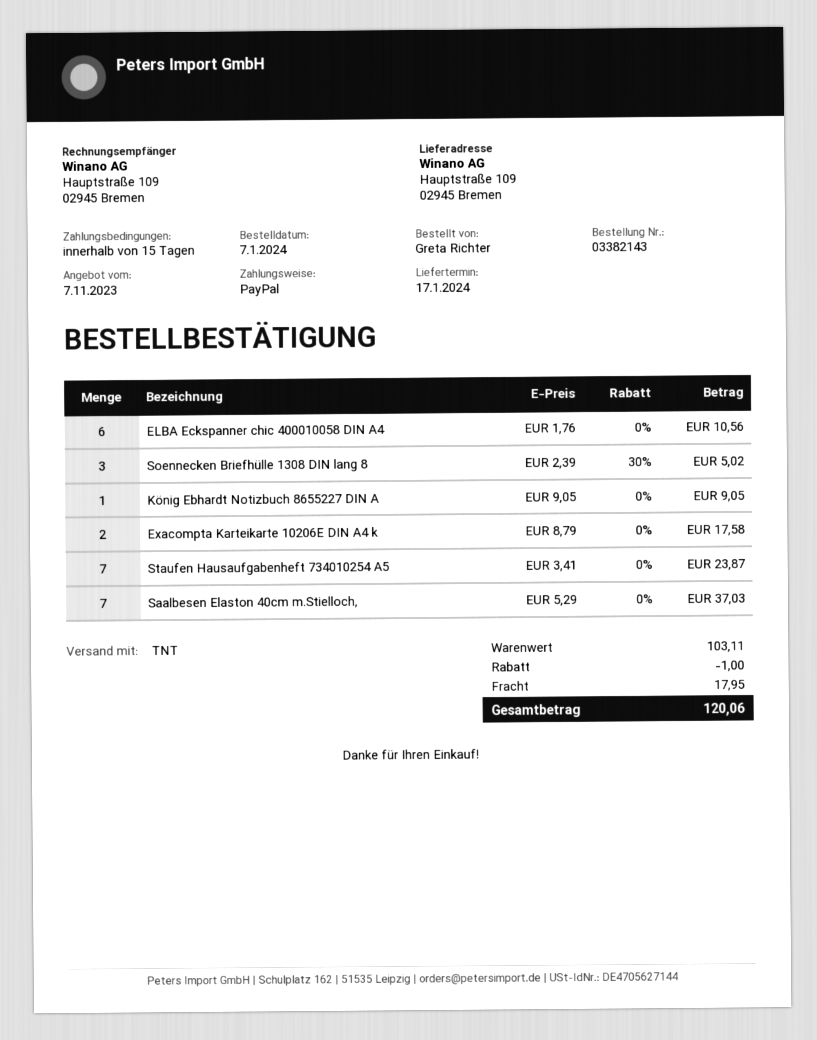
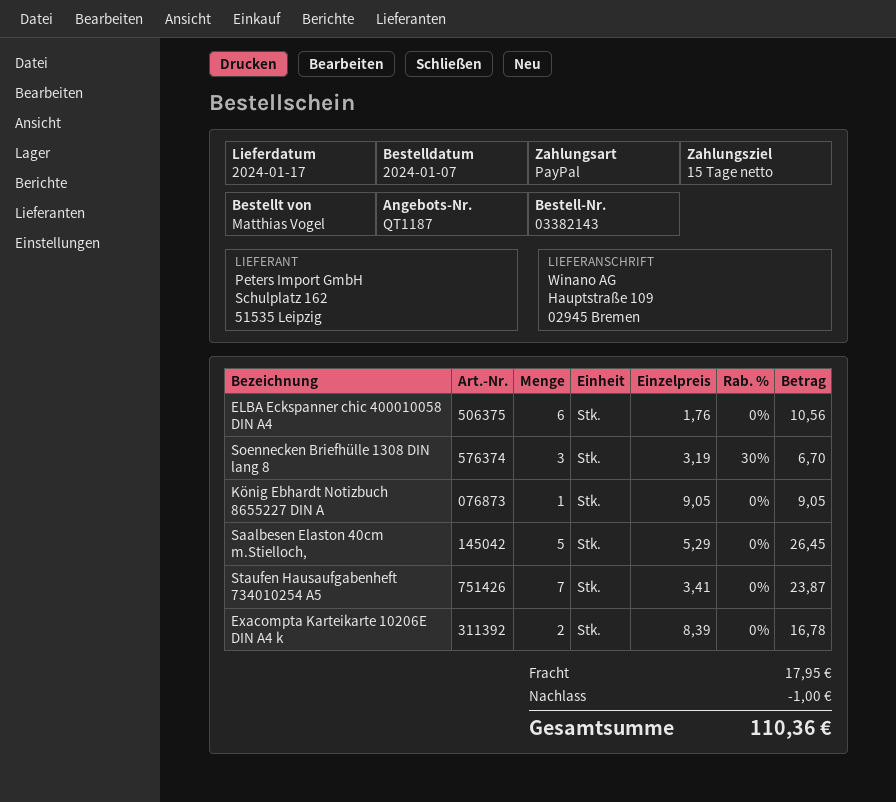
ordered by: Greta Richter -> Matthias Vogel
Soennecken Briefhülle 1308 DIN lang 8: 3 x 2.39 - 30% = 5.02 -> 3 x 3.19 - 30% = 6.70
Exacompta Karteikarte 10206E DIN A4 k: 2 x 8.79 = 17.58 -> 2 x 8.39 = 16.78
Saalbesen Elaston 40cm m.Stielloch,: 7 x 5.29 = 37.03 -> 5 x 5.29 = 26.45
total: 120.06 -> 110.36

